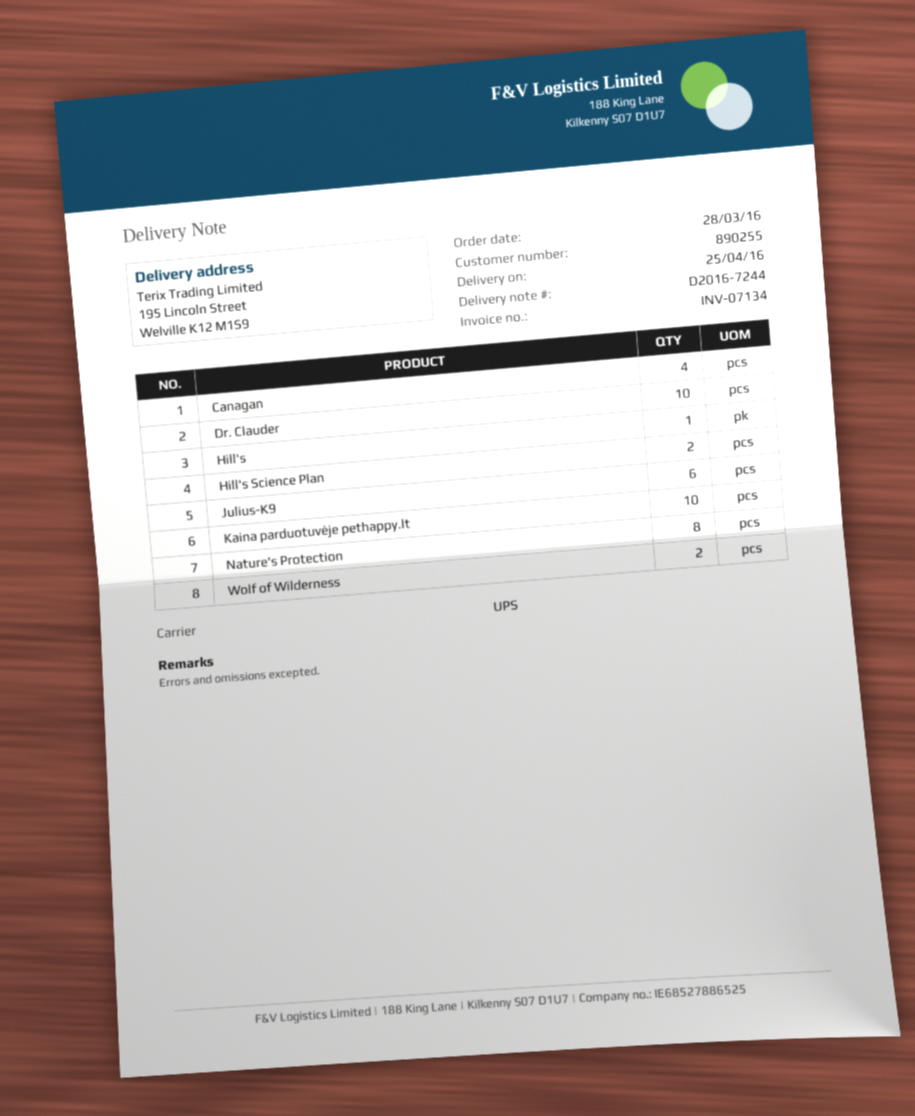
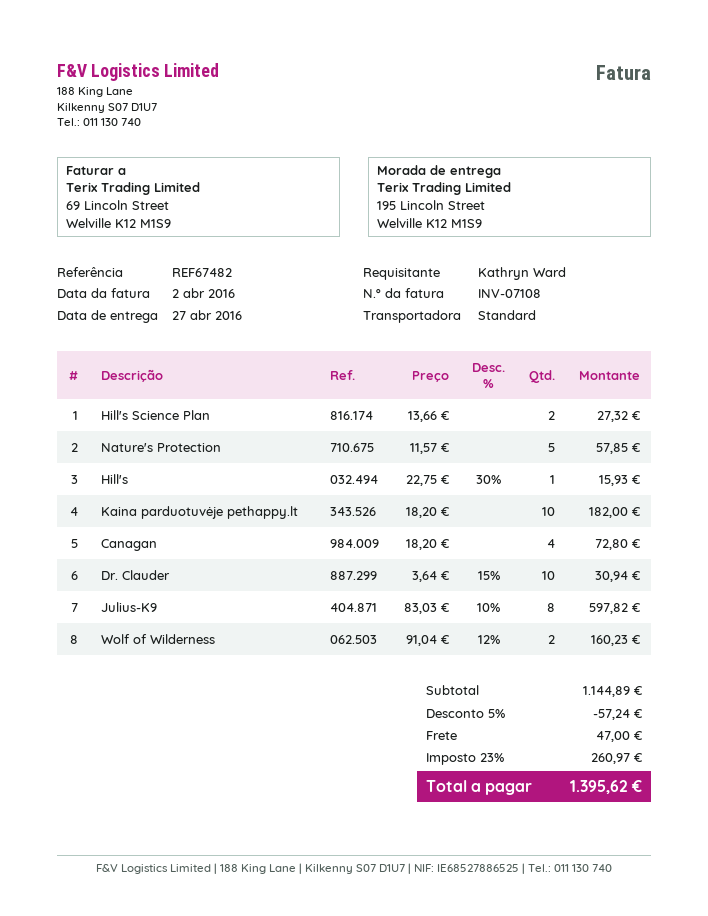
delivery date: 2016-04-25 -> 2016-04-27
invoice number: INV-07134 -> INV-07108
shipping method: UPS -> standard
Julius-K9: 6 -> 8
Nature's Protection: 8 -> 5

